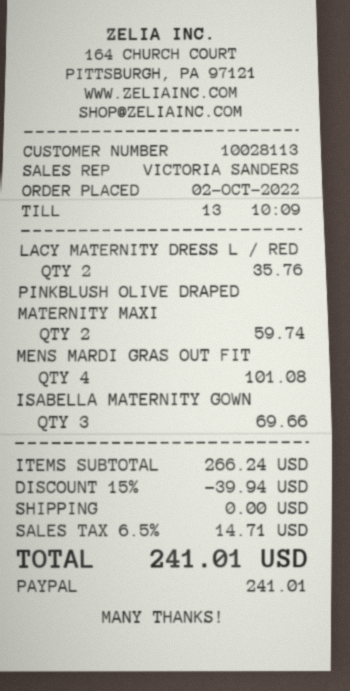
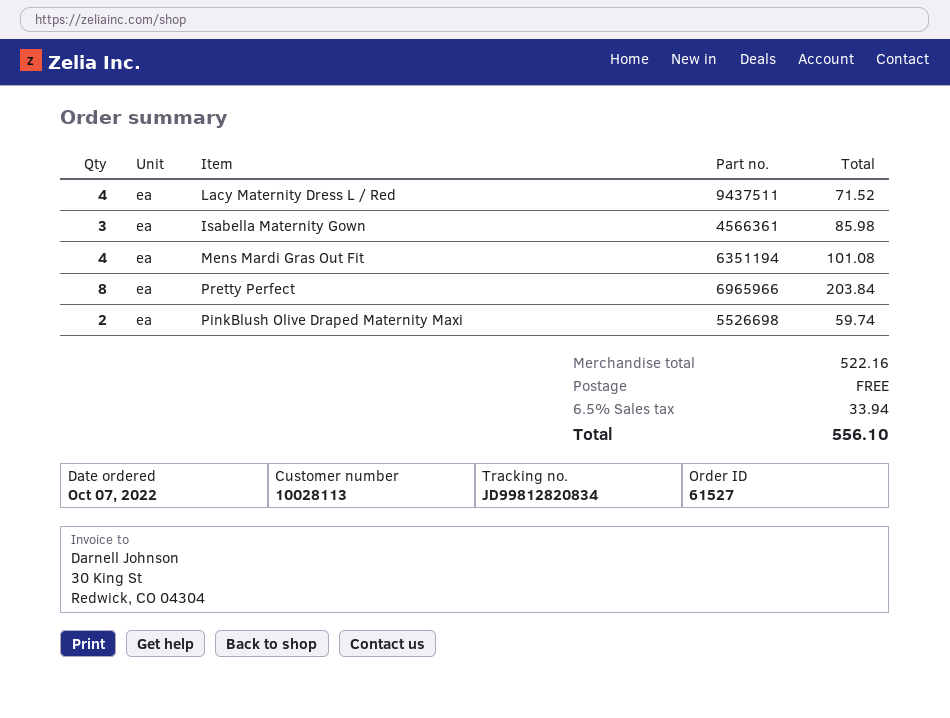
order date: 2022-10-02 -> 2022-10-07
LACY MATERNITY DRESS L / RED: 2 for 35.76 -> 4 for 71.52
ISABELLA MATERNITY GOWN: 3 for 69.66 -> 3 for 85.98
Pretty Perfect: none -> 8 for 203.84
subtotal: 266.24 -> 522.16
discount: 15% = 39.94 -> none
tax: 6.5% = 14.71 -> 6.5% = 33.94
total: 241.01 -> 556.10

